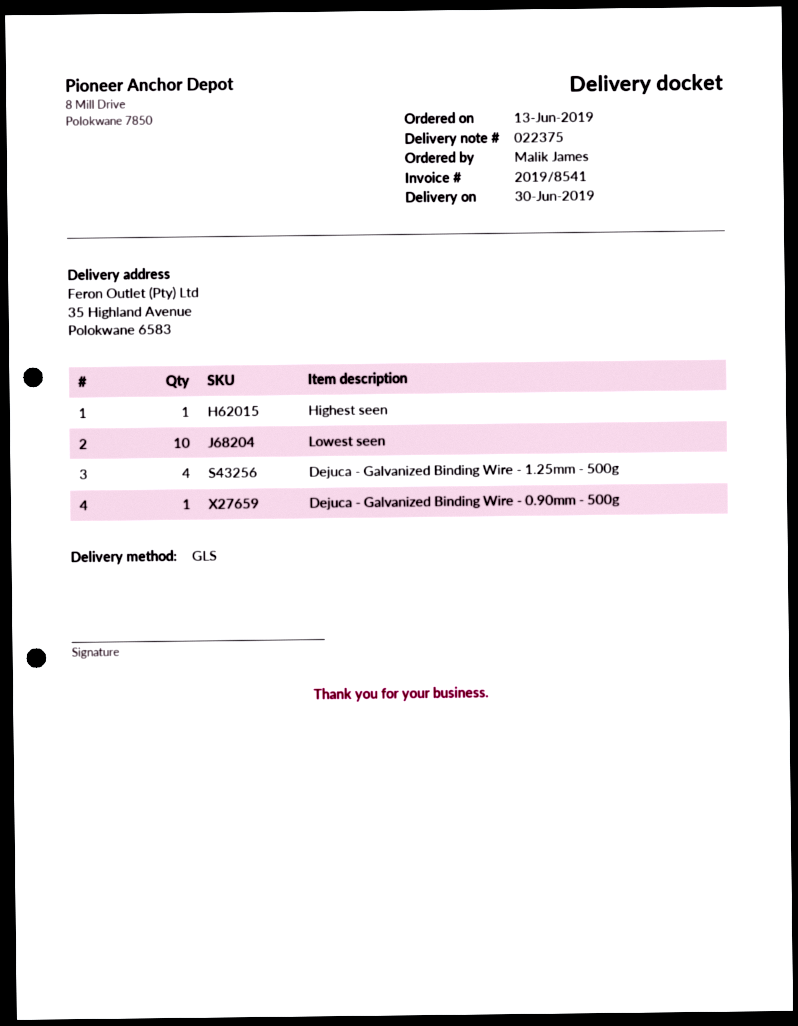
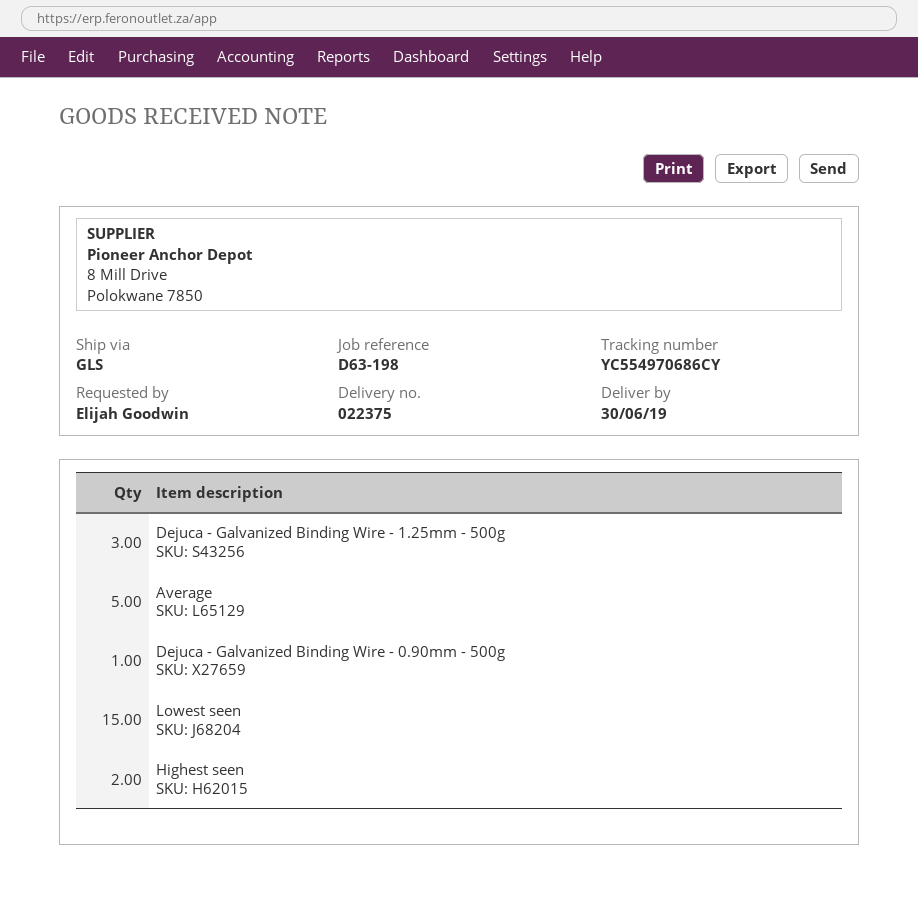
ordered by: Malik James -> Elijah Goodwin
Highest seen: 1 -> 2
Lowest seen: 10 -> 15
Dejuca - Galvanized Binding Wire - 1.25mm - 500g: 4 -> 3
Average: none -> 5

